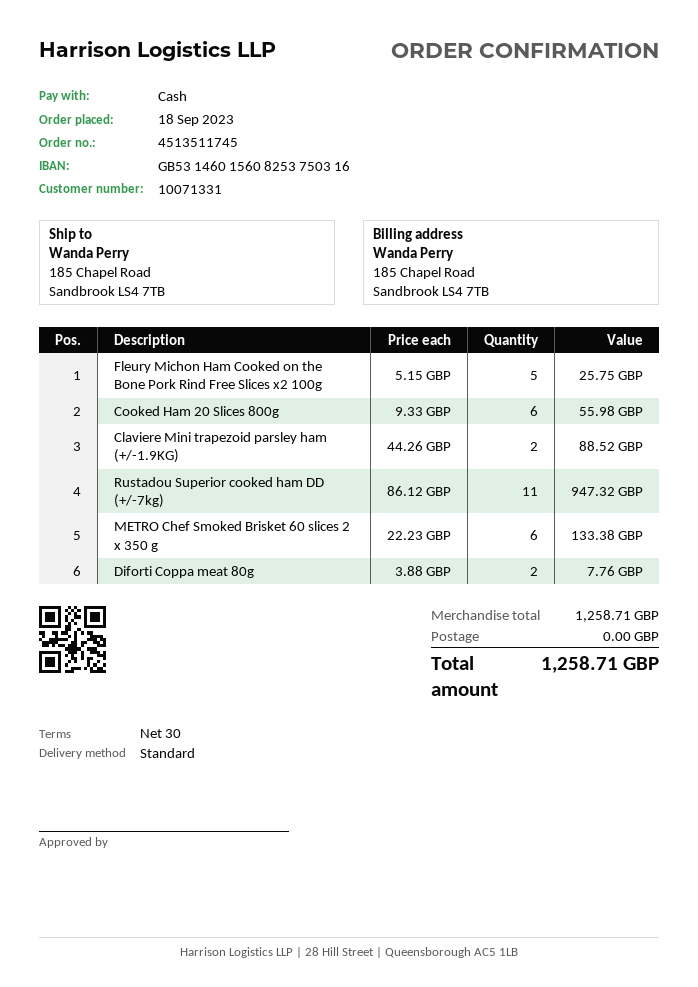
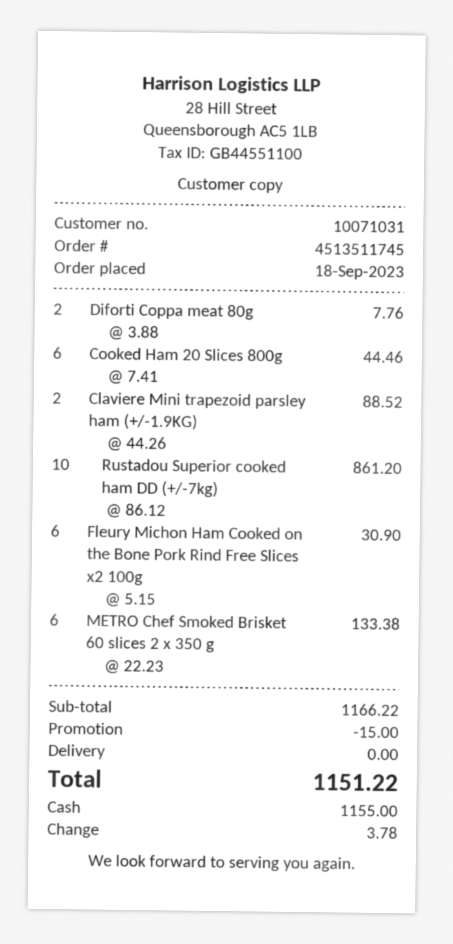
customer number: 10071331 -> 10071031
Fleury Michon Ham Cooked on the Bone Pork Rind Free Slices x2 100g: 5 x 5.15 = 25.75 -> 6 x 5.15 = 30.90
Cooked Ham 20 Slices 800g: 6 x 9.33 = 55.98 -> 6 x 7.41 = 44.46
Rustadou Superior cooked ham DD (+/-7kg): 11 x 86.12 = 947.32 -> 10 x 86.12 = 861.20
subtotal: 1258.71 -> 1166.22
discount: none -> 15.00
total: 1258.71 -> 1151.22

